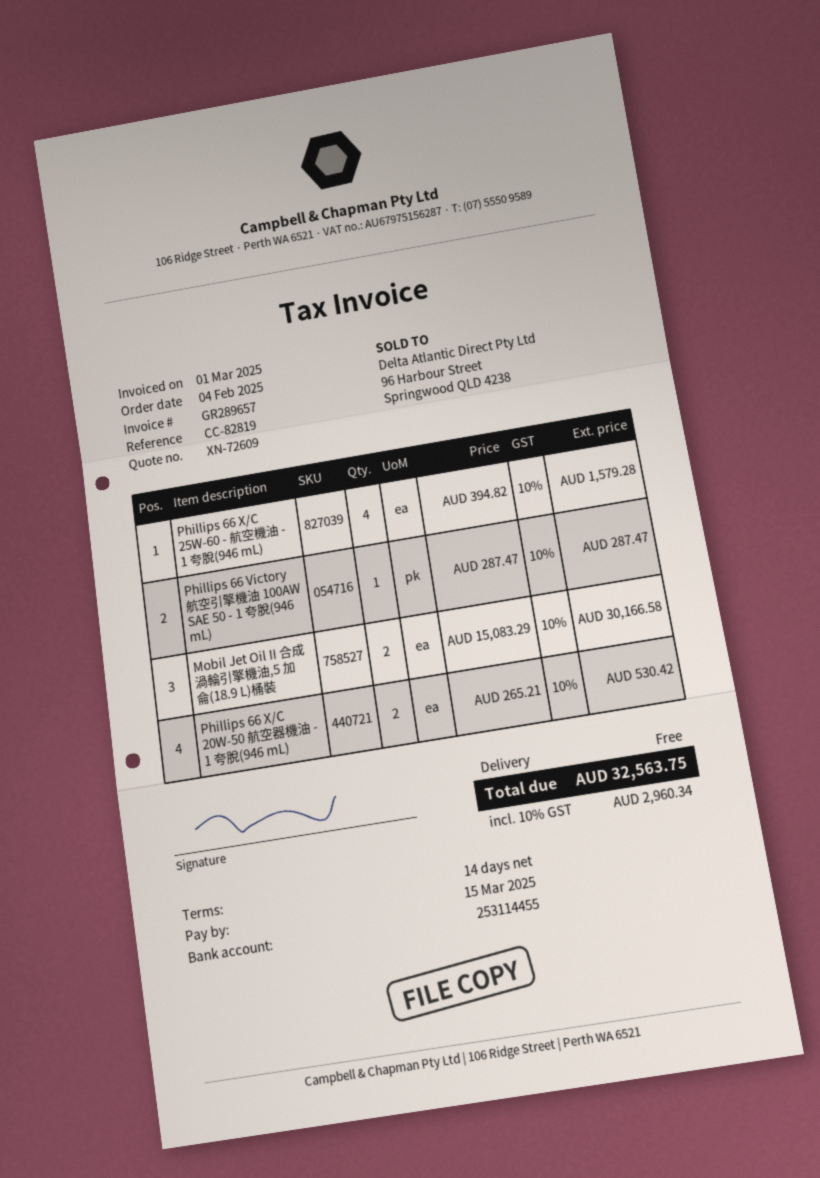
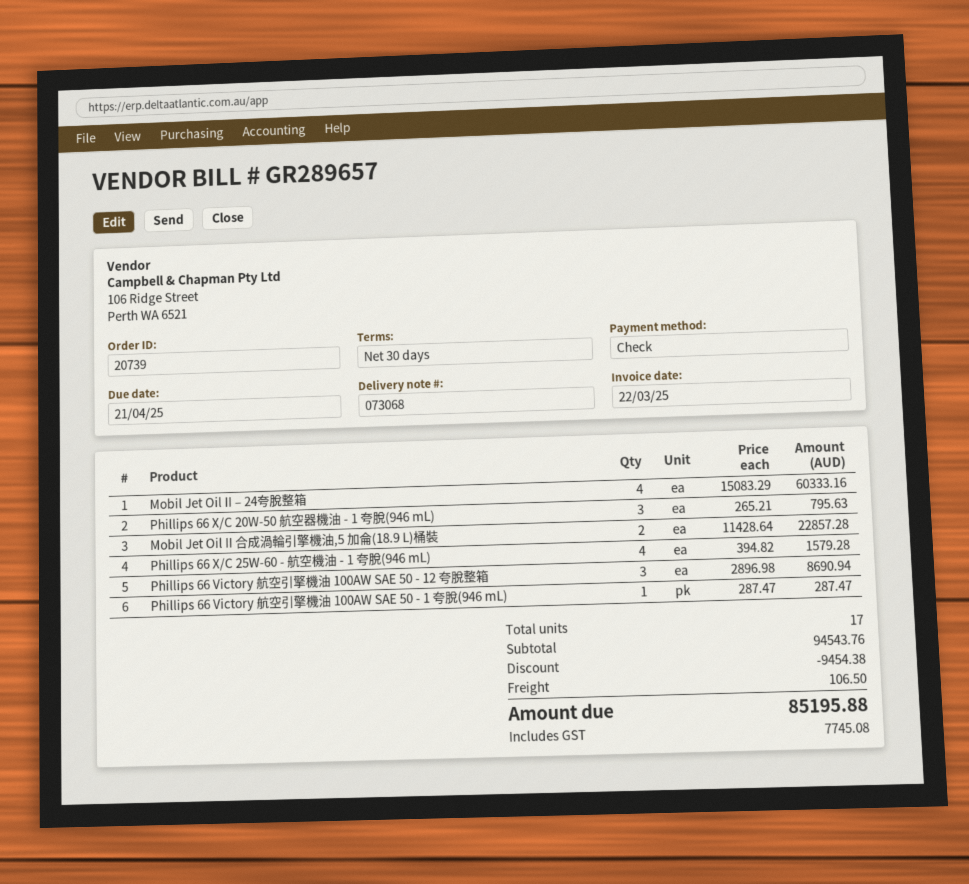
invoice date: 2025-03-01 -> 2025-03-22
payment terms: 14 days -> 30 days
due date: 2025-03-15 -> 2025-04-21
Mobil Jet Oil II 合成渦輪引擎機油,5 加侖(18.9 L)桶裝: 2 x 15083.29 = 30166.58 -> 2 x 11428.64 = 22857.28
Phillips 66 X/C 20W-50 航空器機油 - 1 夸脫(946 mL): 2 x 265.21 = 530.42 -> 3 x 265.21 = 795.63
Mobil Jet Oil II – 24夸脫整箱: none -> 4 x 15083.29 = 60333.16
Phillips 66 Victory 航空引擎機油 100AW SAE 50 - 12 夸脫整箱: none -> 3 x 2896.98 = 8690.94
discount: none -> 9454.38
shipping: 0.00 -> 106.50
tax: 2960.34 -> 7745.08
total: 32563.75 -> 85195.88

